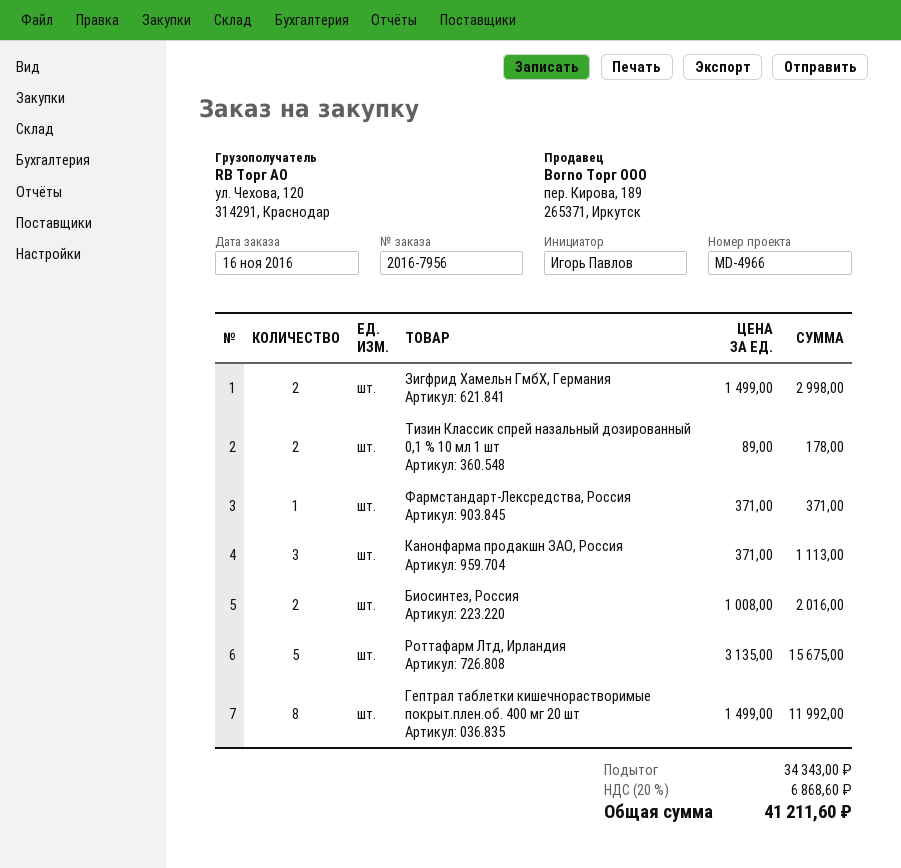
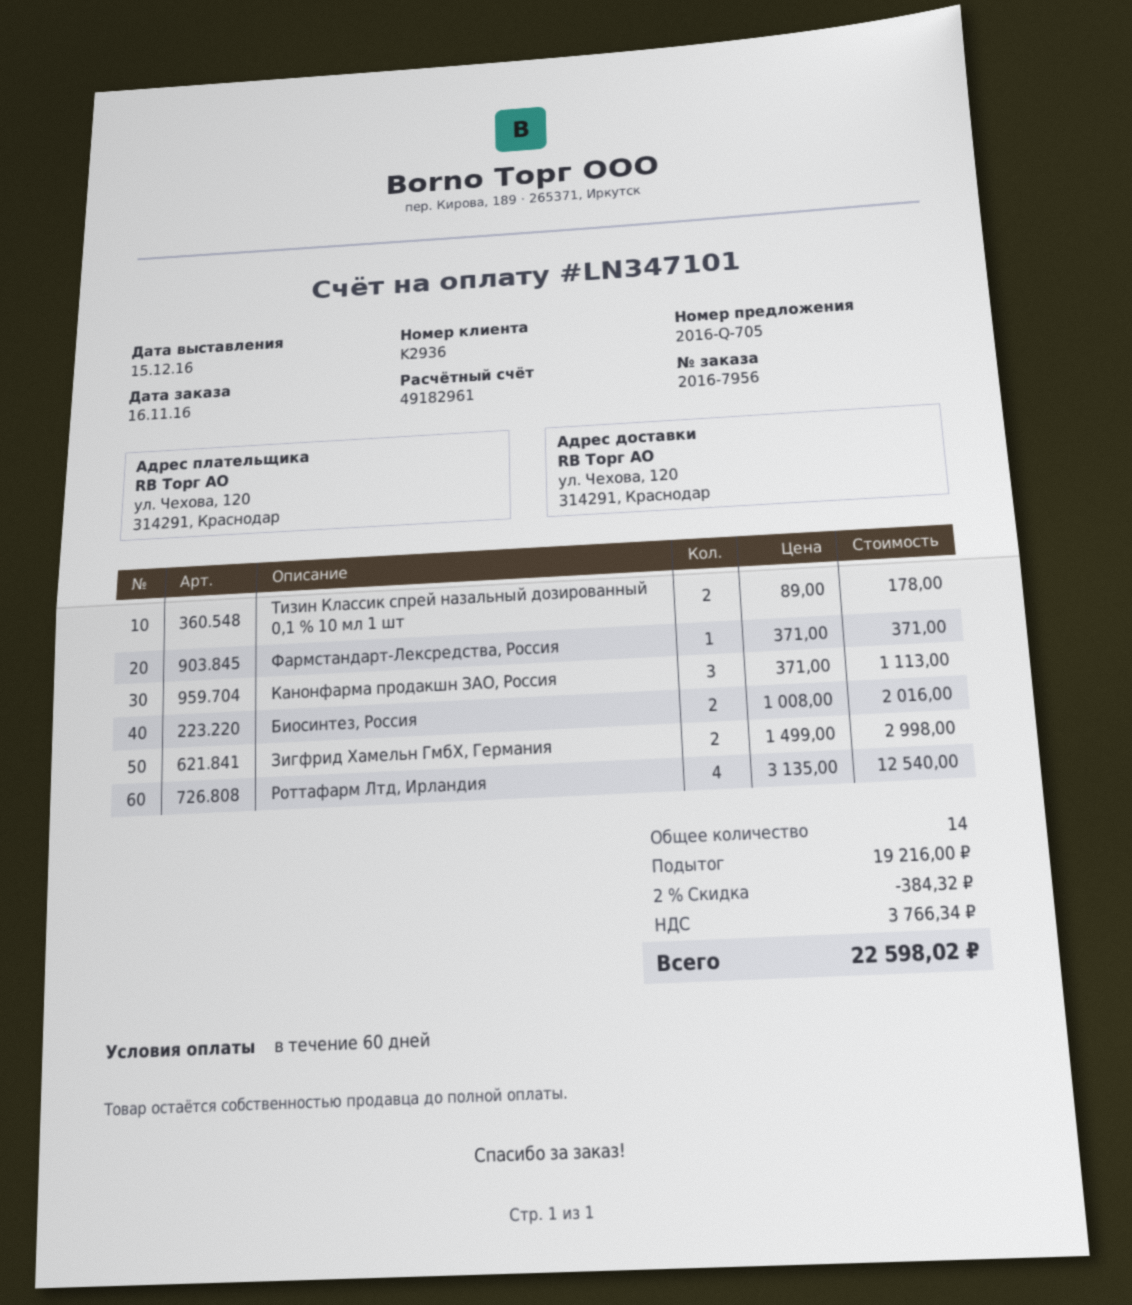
Роттафарм Лтд, Ирландия: 5 x 3135.00 = 15675.00 -> 4 x 3135.00 = 12540.00
Гептрал таблетки кишечнорастворимые покрыт.плен.об. 400 мг 20 шт: 8 x 1499.00 = 11992.00 -> none
subtotal: 34343.00 -> 19216.00
discount: none -> 2% = 384.32
tax: 6868.60 -> 3766.34
total: 41211.60 -> 22598.02

